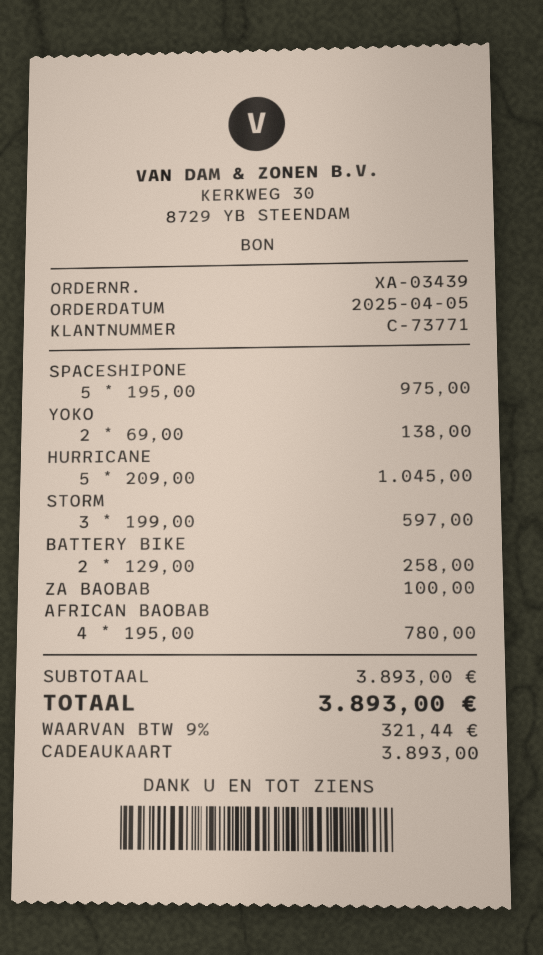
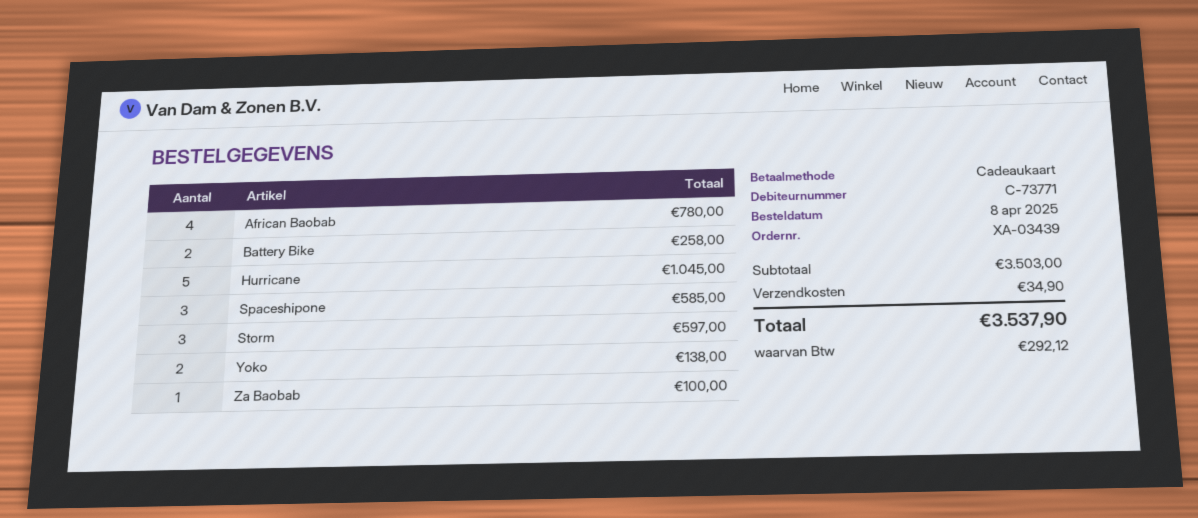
order date: 2025-04-05 -> 2025-04-08
SPACESHIPONE: 5 for 975.00 -> 3 for 585.00
subtotal: 3893.00 -> 3503.00
shipping: none -> 34.90
tax: 321.44 -> 292.12
total: 3893.00 -> 3537.90

